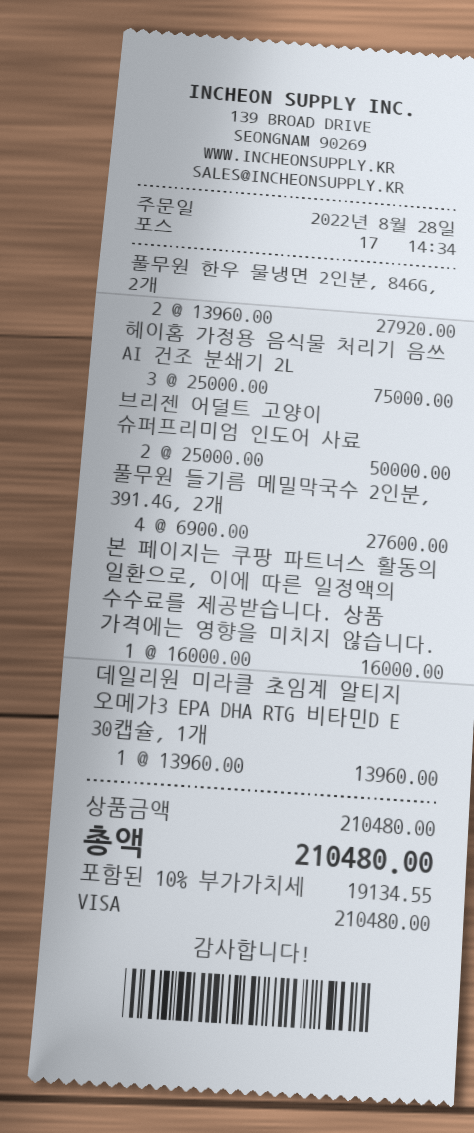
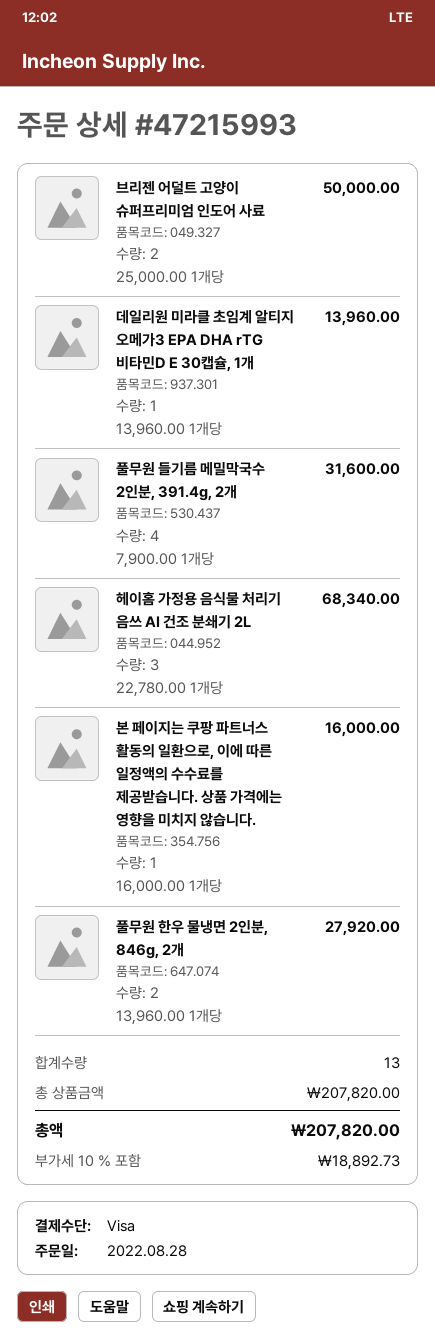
헤이홈 가정용 음식물 처리기 음쓰 AI 건조 분쇄기 2L: 3 x 25000.00 = 75000.00 -> 3 x 22780.00 = 68340.00
풀무원 들기름 메밀막국수 2인분, 391.4G, 2개: 4 x 6900.00 = 27600.00 -> 4 x 7900.00 = 31600.00
subtotal: 210480.00 -> 207820.00
tax: 10% = 19134.55 -> 10% = 18892.73
total: 210480.00 -> 207820.00

